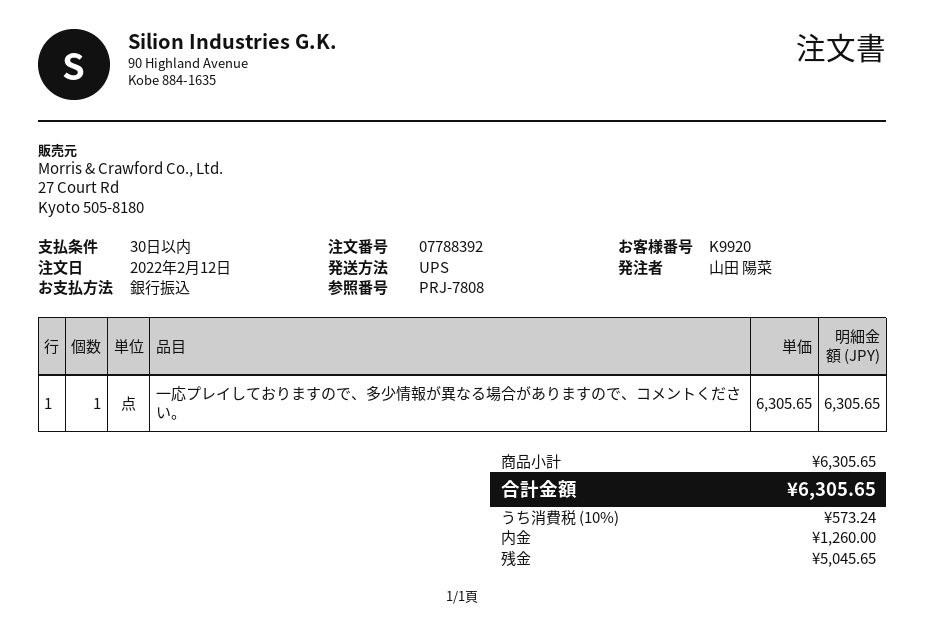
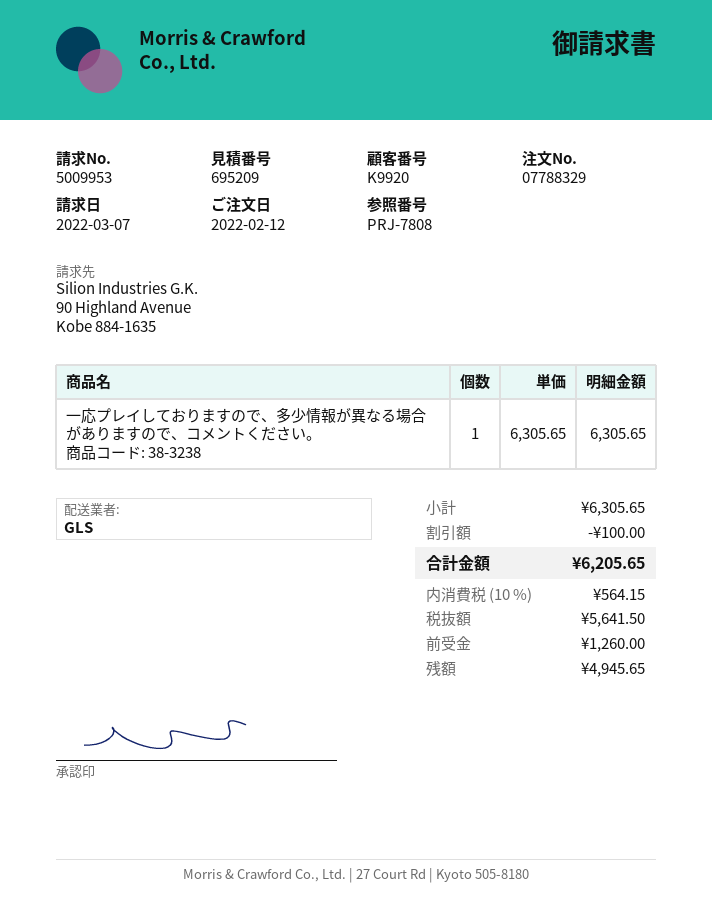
order number: 07788392 -> 07788329
shipping method: UPS -> GLS
discount: none -> 100.00
tax: 10% = 573.24 -> 10% = 564.15
total: 6305.65 -> 6205.65
balance: 5045.65 -> 4945.65

